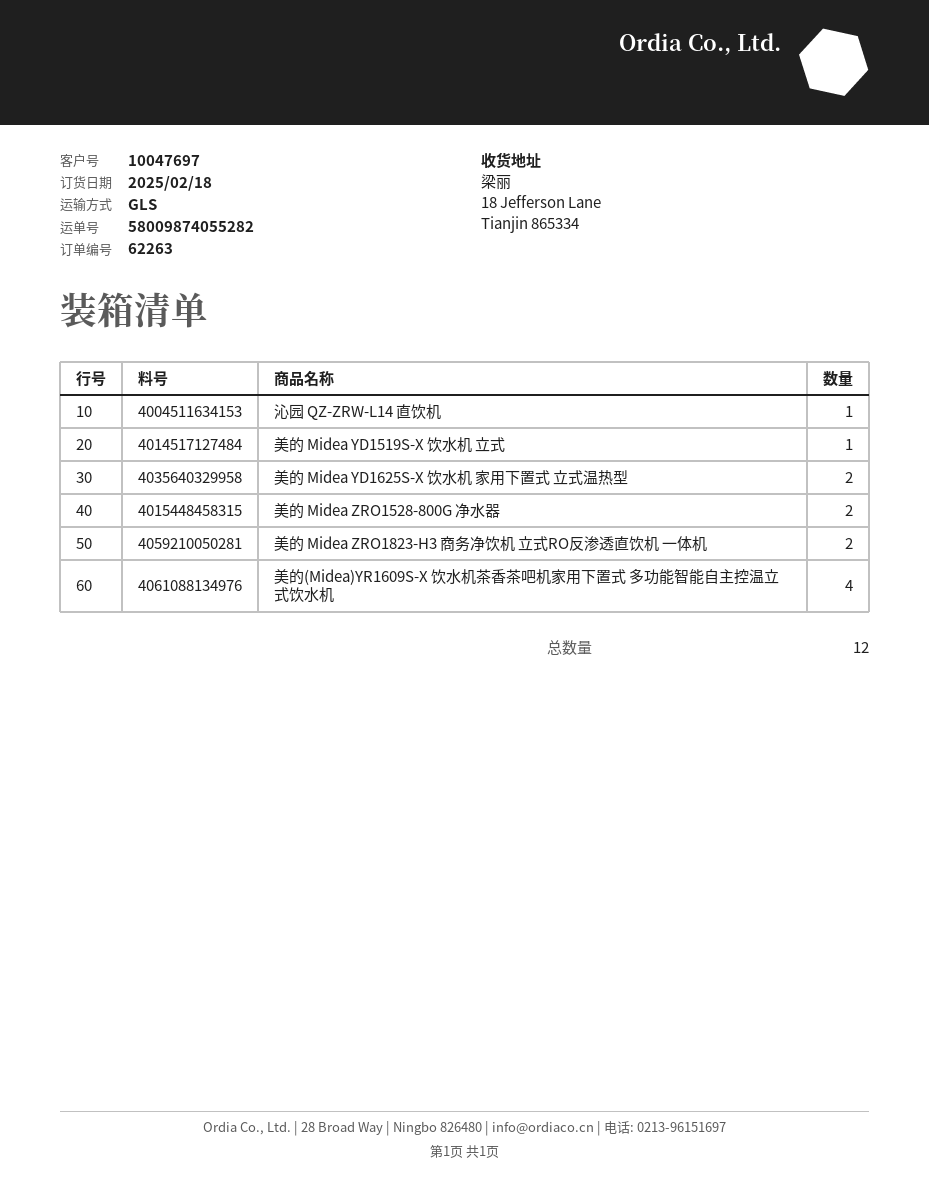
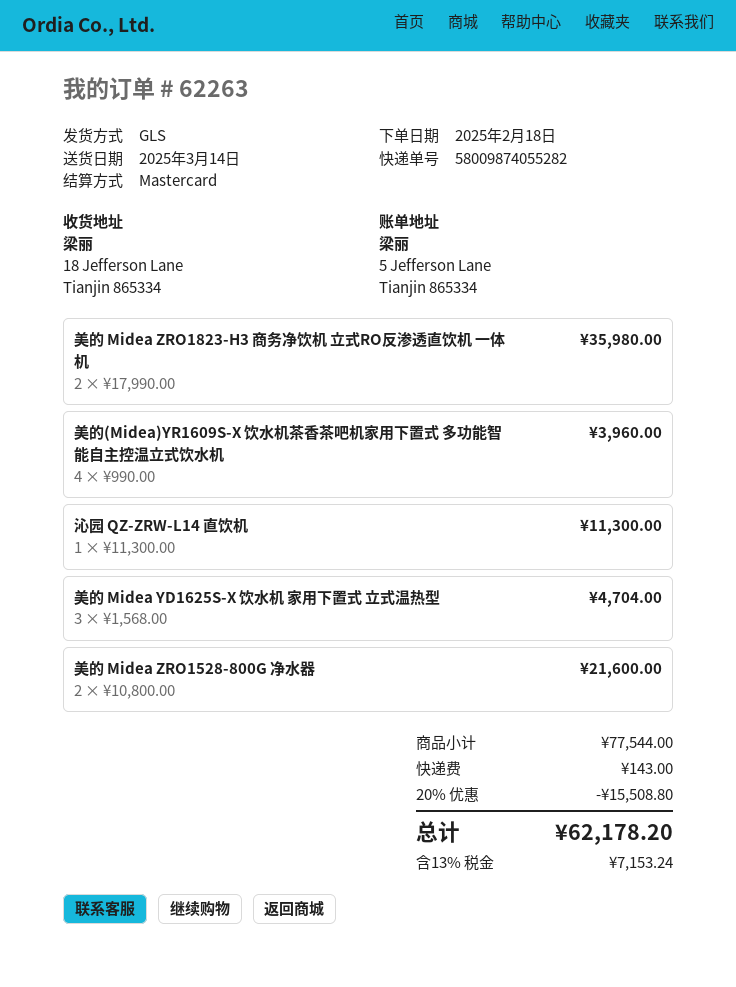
美的 Midea YD1519S-X 饮水机 立式: 1 -> none
美的 Midea YD1625S-X 饮水机 家用下置式 立式温热型: 2 -> 3

